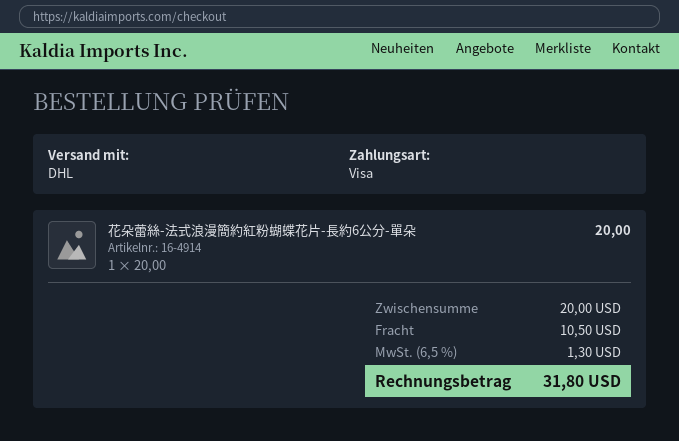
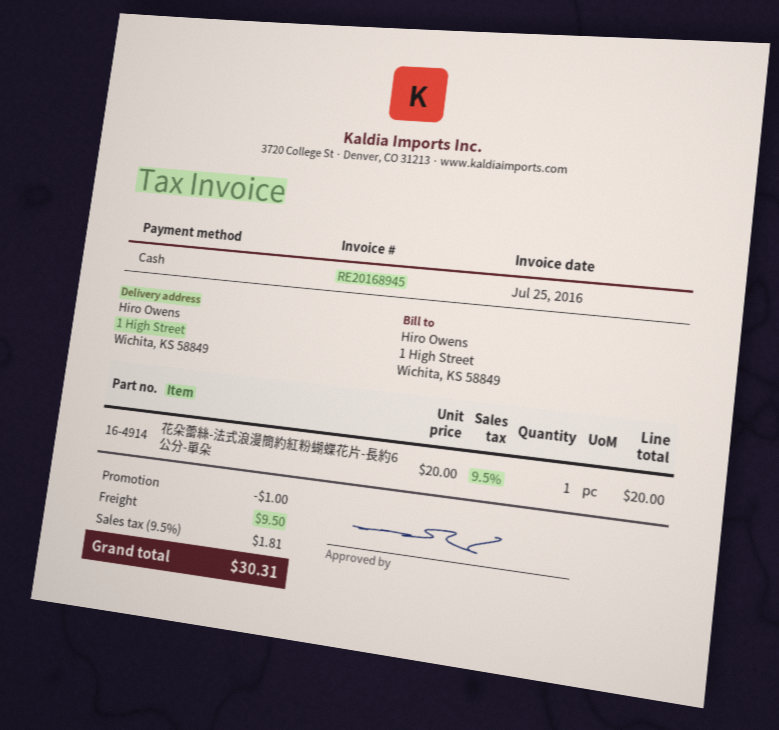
payment method: Visa -> cash
discount: none -> 1.00
shipping: 10.50 -> 9.50
tax: 6.5% = 1.30 -> 9.5% = 1.81
total: 31.80 -> 30.31

